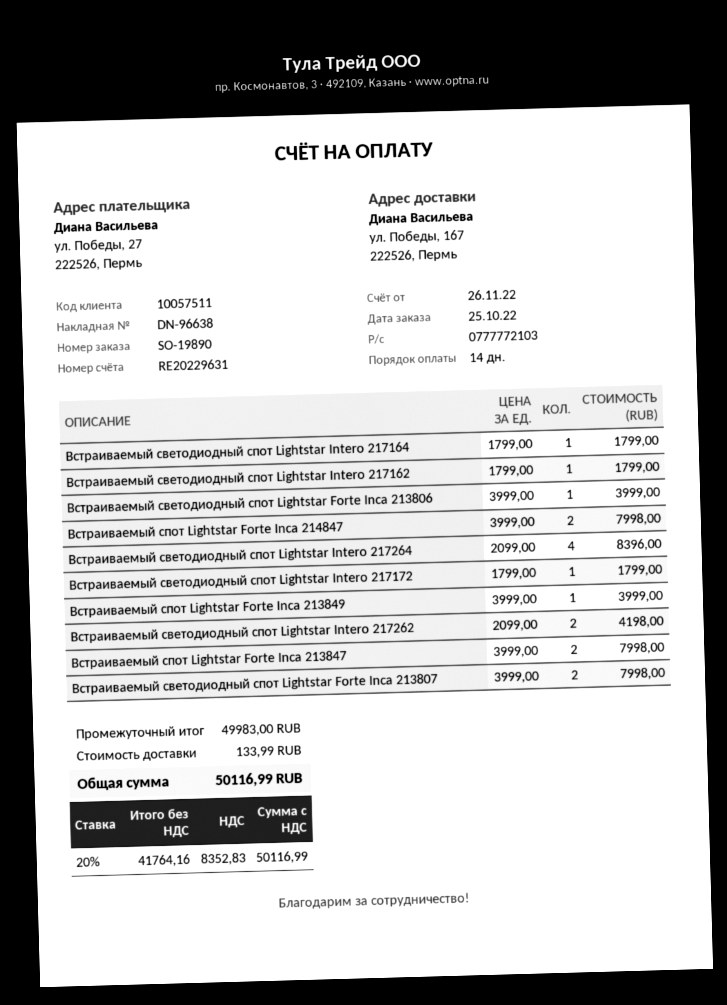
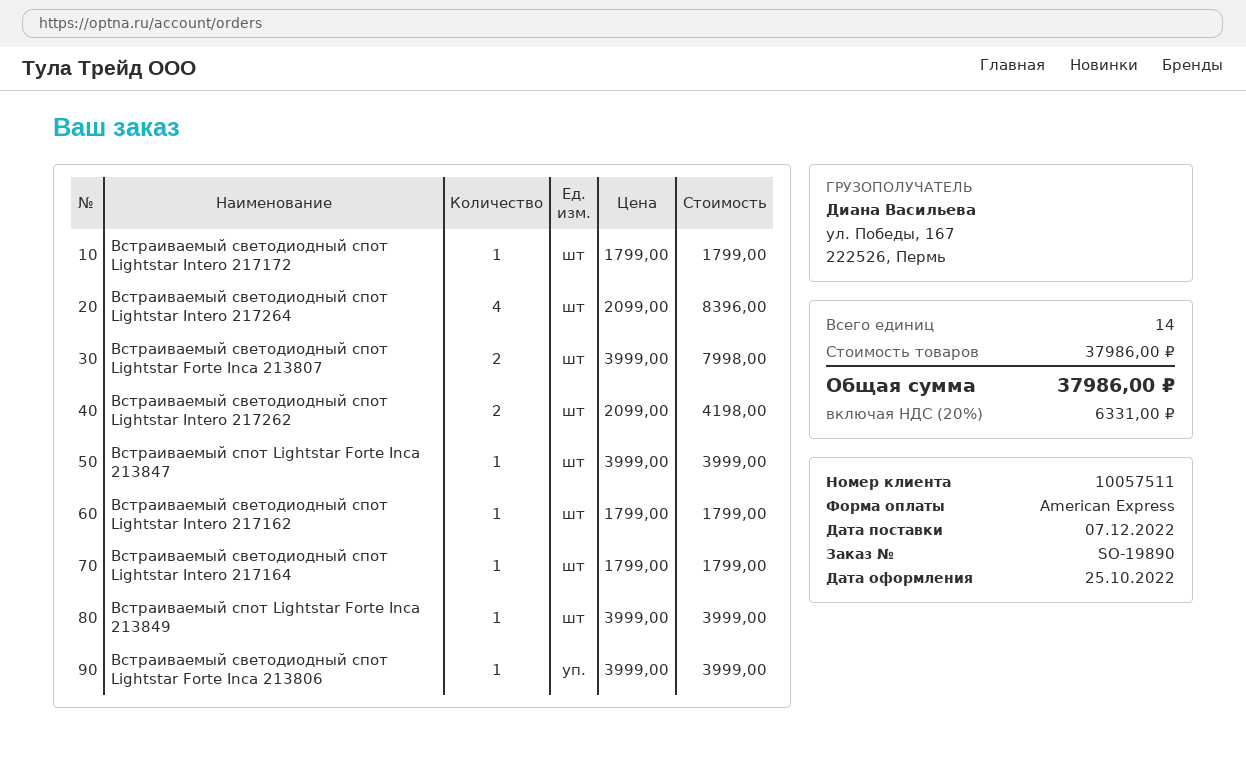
Встраиваемый спот Lightstar Forte Inca 214847: 2 x 3999.00 = 7998.00 -> none
Встраиваемый спот Lightstar Forte Inca 213847: 2 x 3999.00 = 7998.00 -> 1 x 3999.00 = 3999.00
subtotal: 49983.00 -> 37986.00
shipping: 133.99 -> none
tax: 20% = 8352.83 -> 20% = 6331.00
total: 50116.99 -> 37986.00

